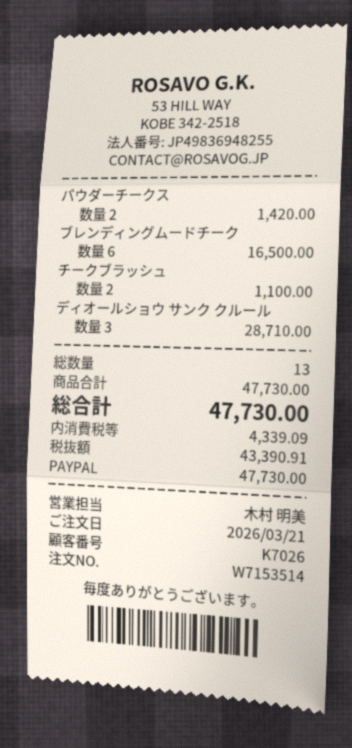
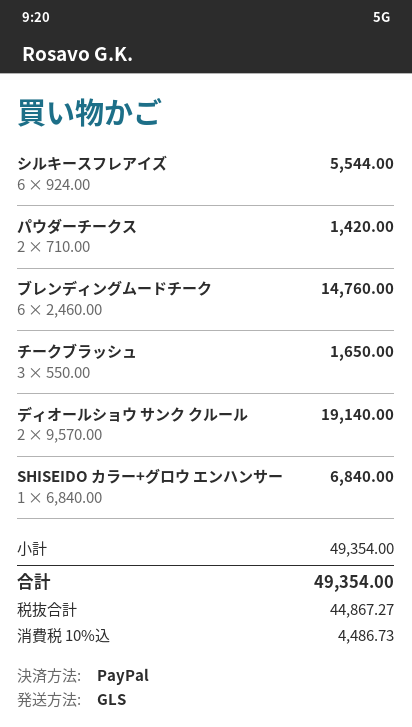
ブレンディングムードチーク: 6 for 16500.00 -> 6 for 14760.00
チークブラッシュ: 2 for 1100.00 -> 3 for 1650.00
ディオールショウ サンク クルール: 3 for 28710.00 -> 2 for 19140.00
シルキースフレアイズ: none -> 6 for 5544.00
SHISEIDO カラー+グロウ エンハンサー: none -> 1 for 6840.00
subtotal: 47730.00 -> 49354.00
net: 43390.91 -> 44867.27
tax: 4339.09 -> 4486.73
total: 47730.00 -> 49354.00

